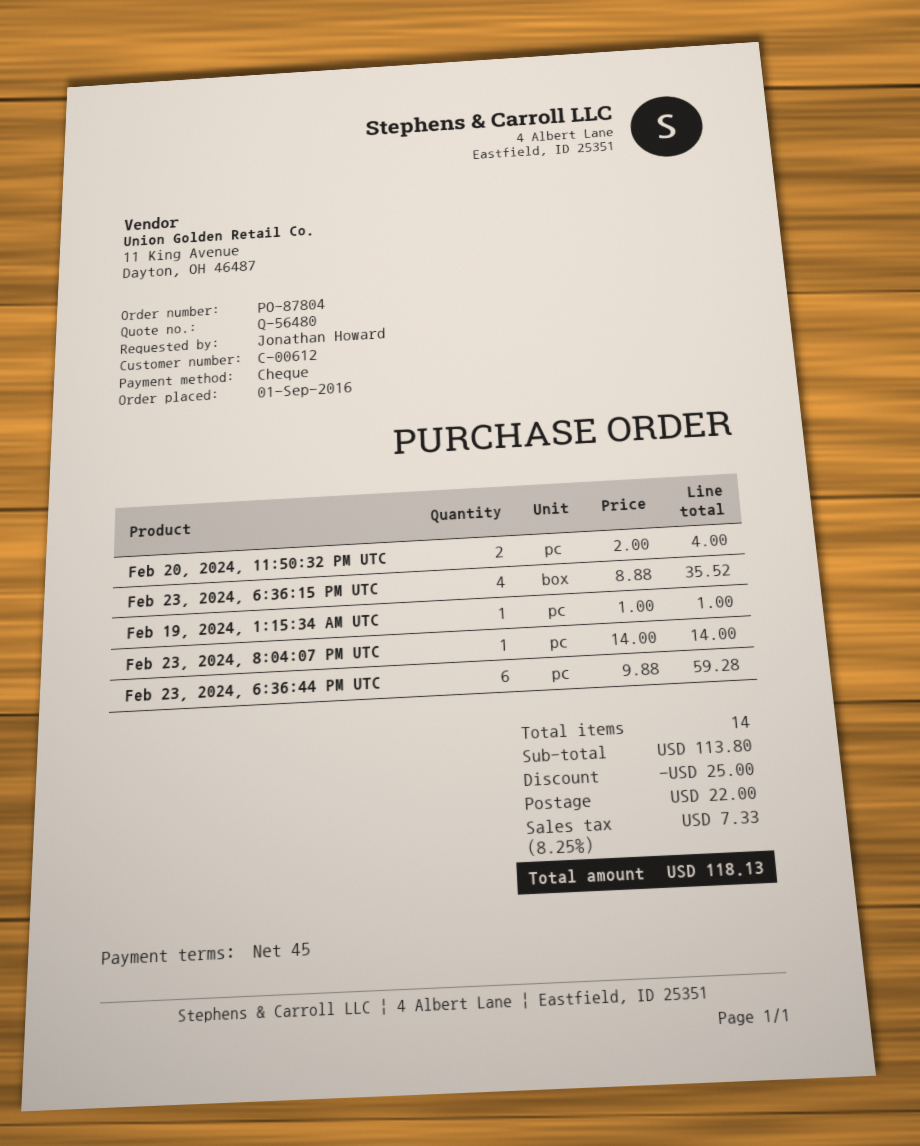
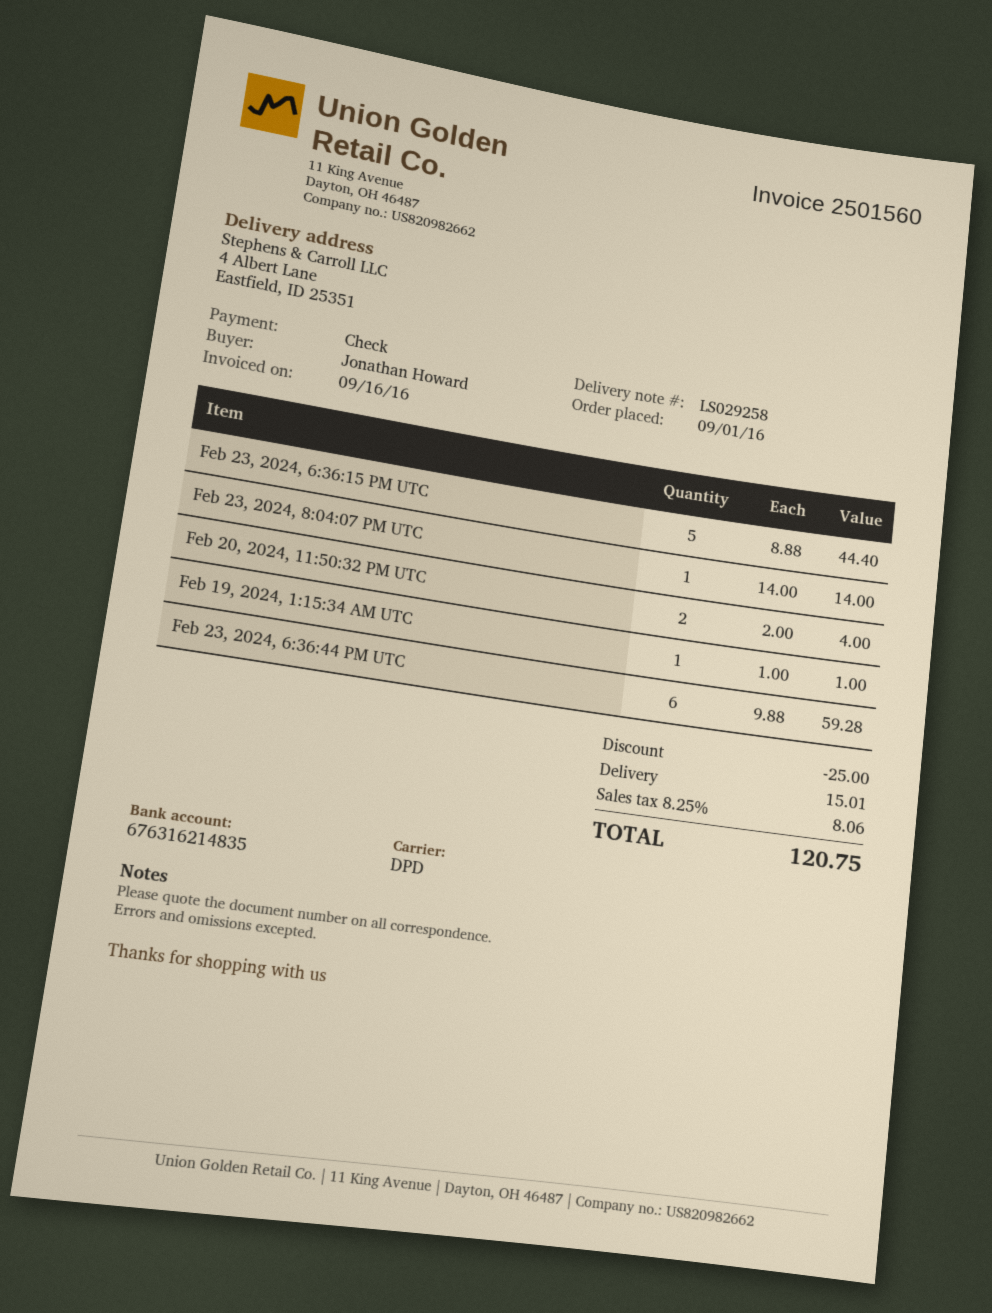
Feb 23, 2024, 6:36:15 PM UTC: 4 x 8.88 = 35.52 -> 5 x 8.88 = 44.40
shipping: 22.00 -> 15.01
tax: 8.25% = 7.33 -> 8.25% = 8.06
total: 118.13 -> 120.75

